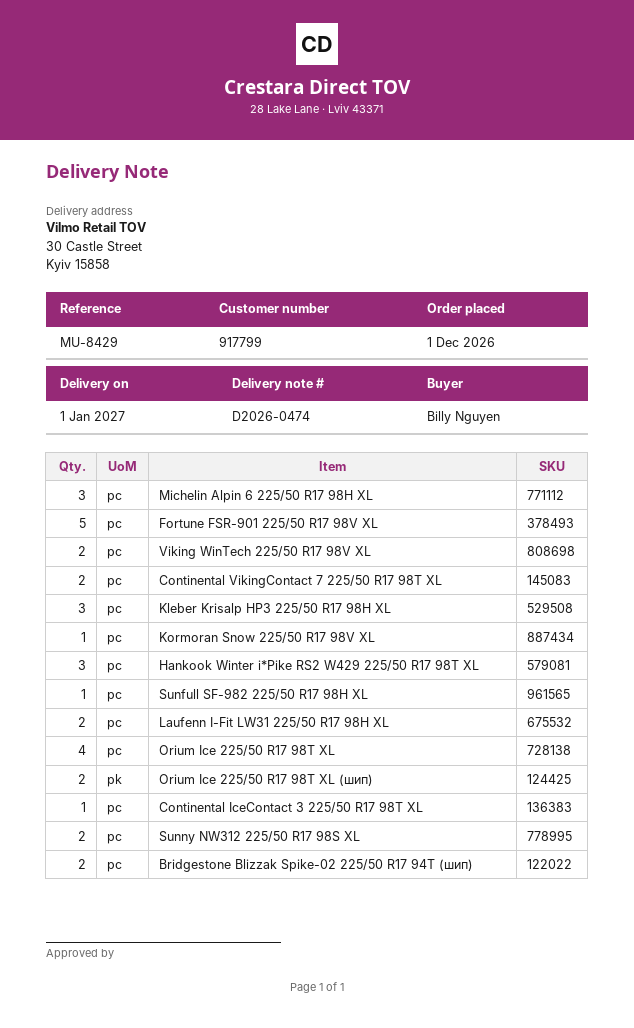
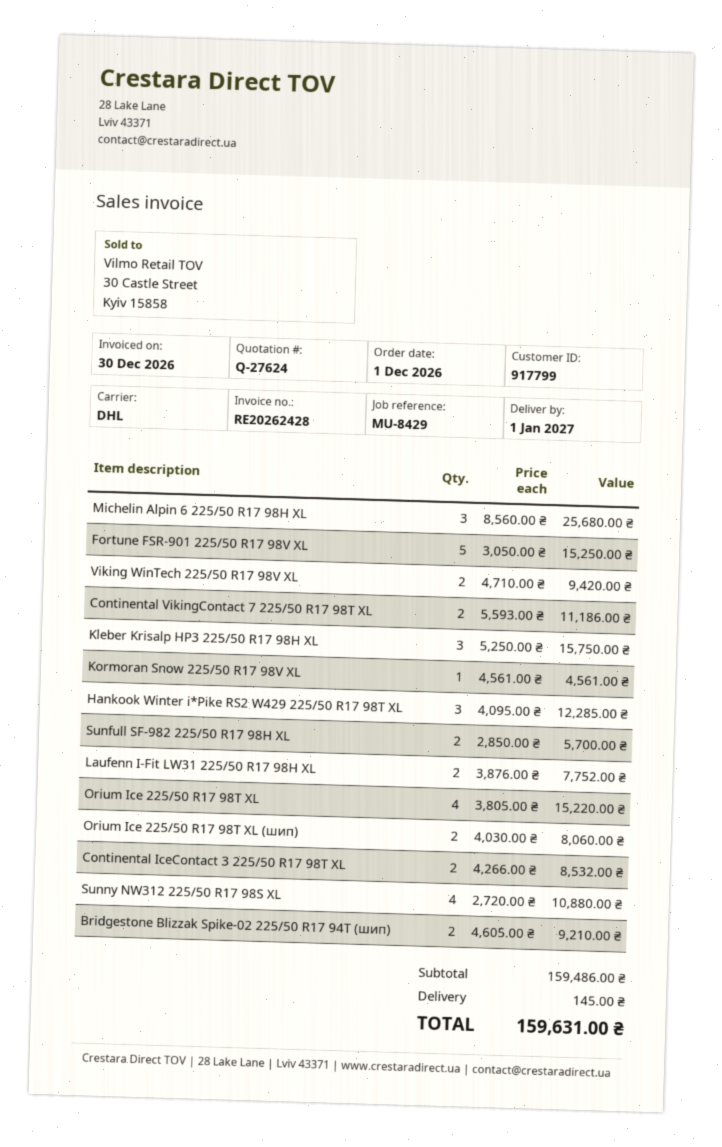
Sunfull SF-982 225/50 R17 98H XL: 1 -> 2
Continental IceContact 3 225/50 R17 98T XL: 1 -> 2
Sunny NW312 225/50 R17 98S XL: 2 -> 4

